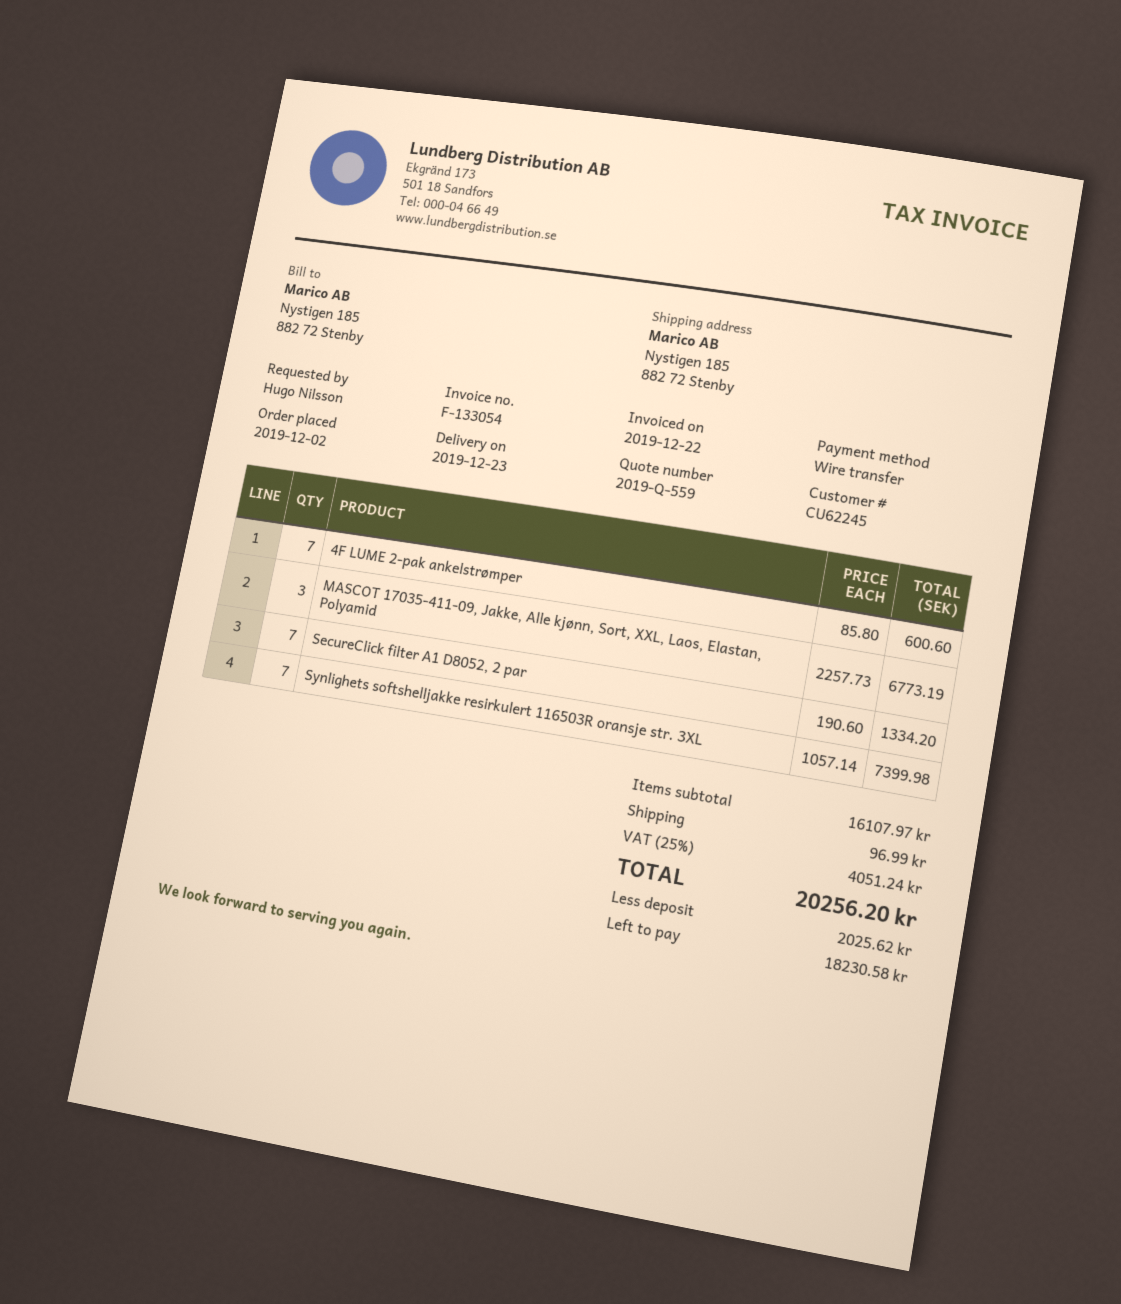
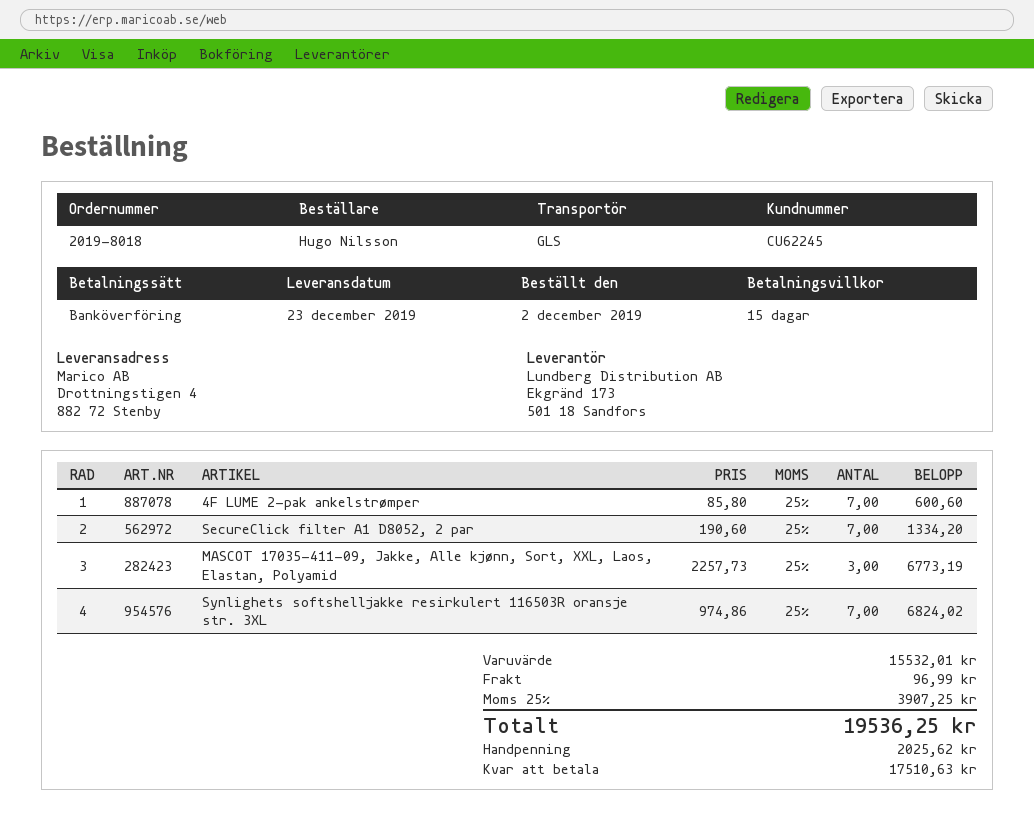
ship to: Nystigen 185, 882 72 Stenby -> Drottningstigen 4, 882 72 Stenby
Synlighets softshelljakke resirkulert 116503R oransje str. 3XL: 7 x 1057.14 = 7399.98 -> 7 x 974.86 = 6824.02
subtotal: 16107.97 -> 15532.01
tax: 25% = 4051.24 -> 25% = 3907.25
total: 20256.20 -> 19536.25
balance: 18230.58 -> 17510.63

